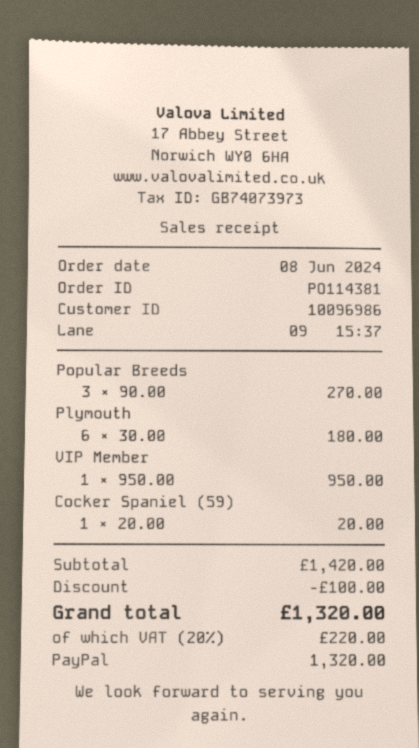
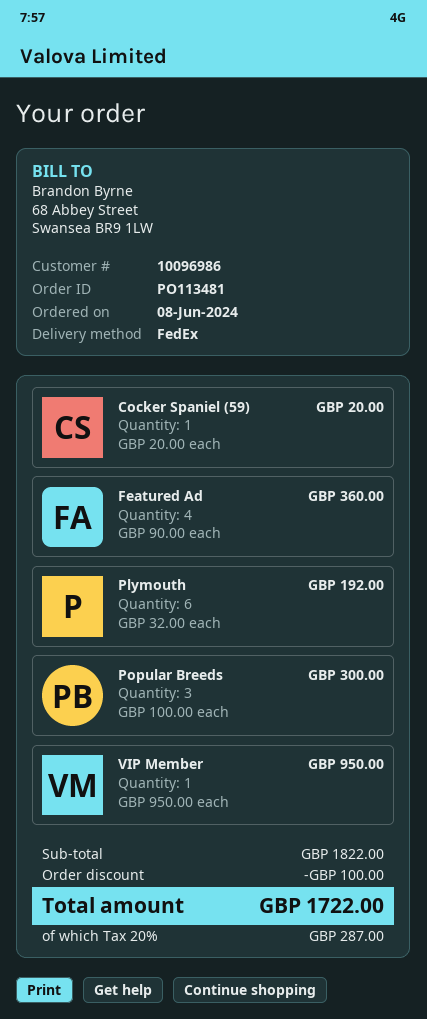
order number: PO114381 -> PO113481
Popular Breeds: 3 x 90.00 = 270.00 -> 3 x 100.00 = 300.00
Plymouth: 6 x 30.00 = 180.00 -> 6 x 32.00 = 192.00
Featured Ad: none -> 4 x 90.00 = 360.00
subtotal: 1420.00 -> 1822.00
tax: 20% = 220.00 -> 20% = 287.00
total: 1320.00 -> 1722.00

